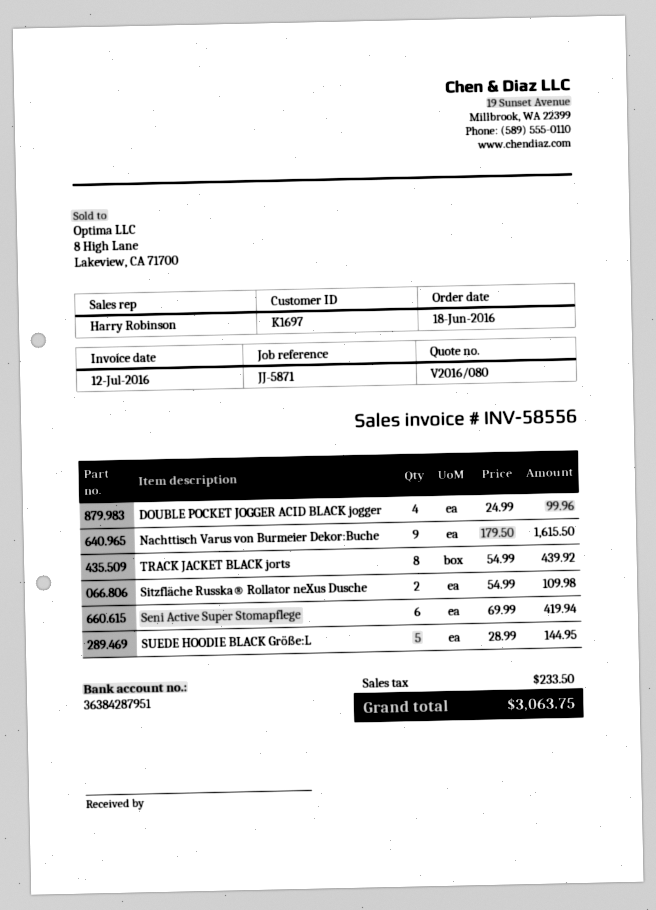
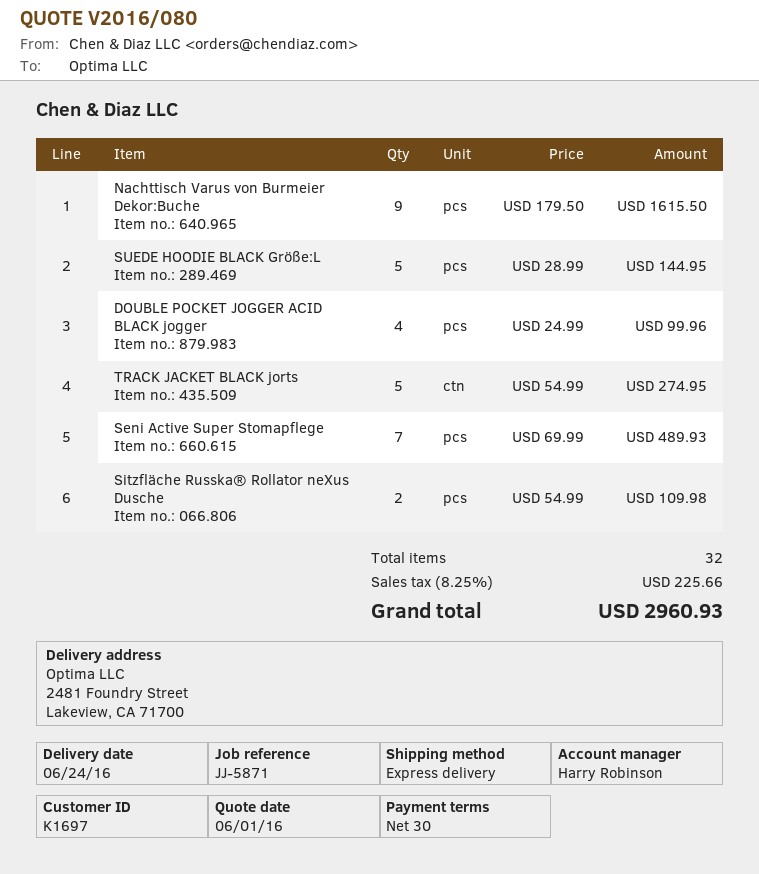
TRACK JACKET BLACK jorts: 8 x 54.99 = 439.92 -> 5 x 54.99 = 274.95
Seni Active Super Stomapflege: 6 x 69.99 = 419.94 -> 7 x 69.99 = 489.93
tax: 233.50 -> 225.66
total: 3063.75 -> 2960.93

